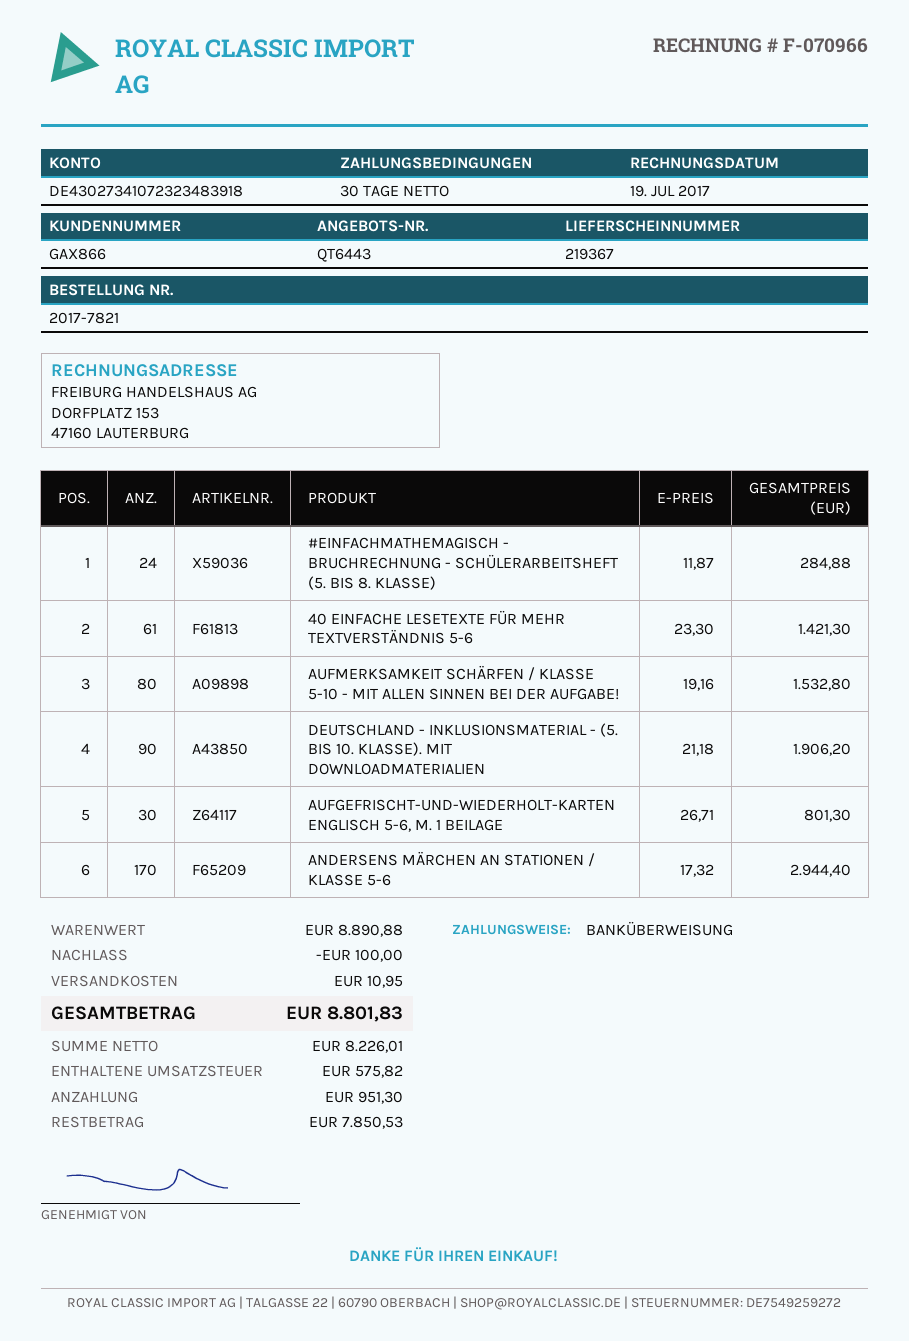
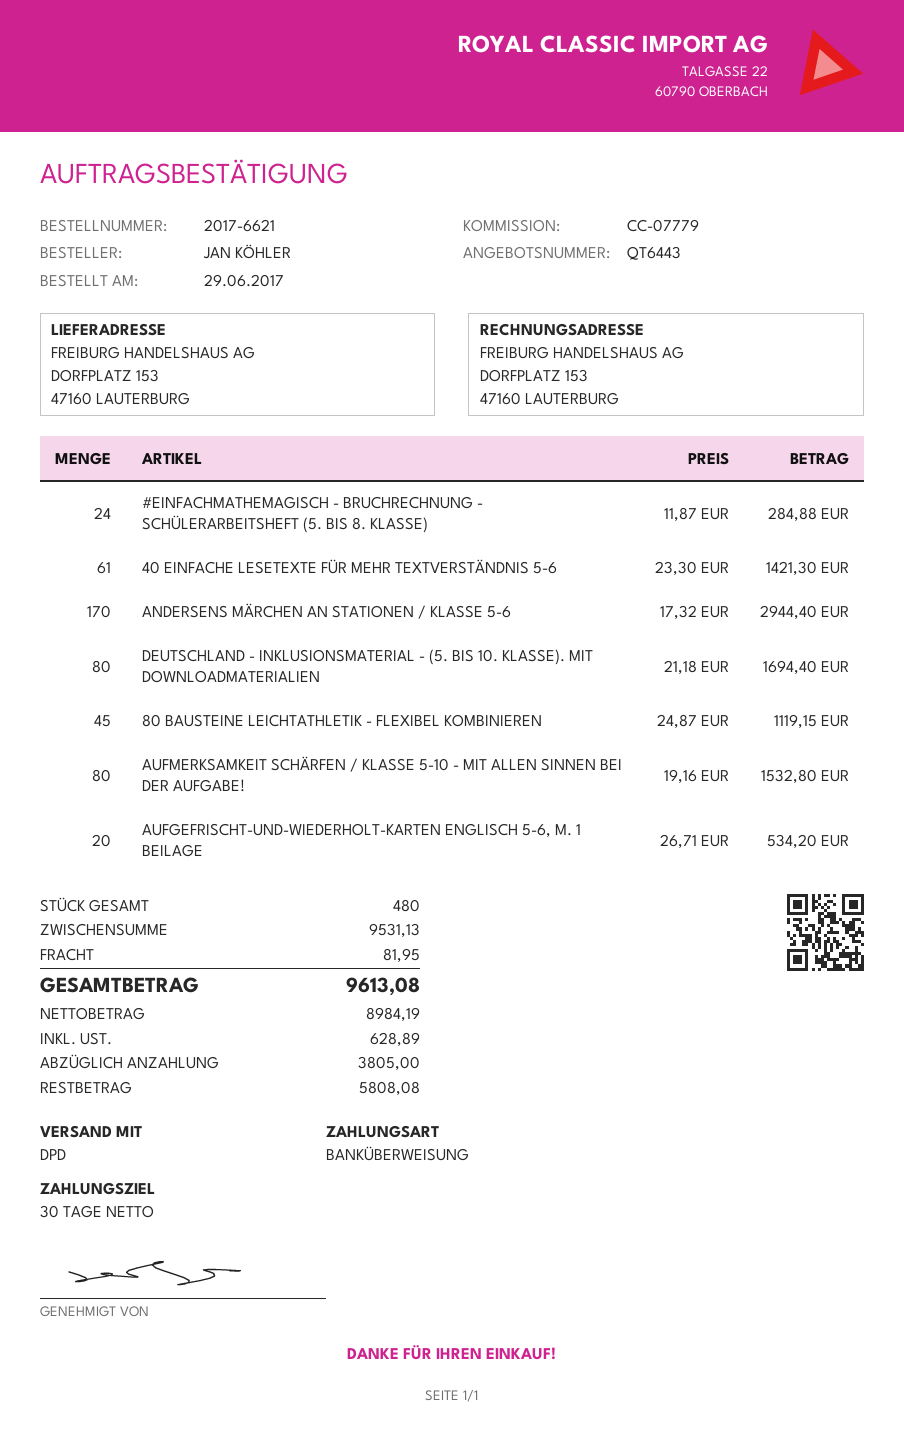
order number: 2017-7821 -> 2017-6621
DEUTSCHLAND - INKLUSIONSMATERIAL - (5. BIS 10. KLASSE). MIT DOWNLOADMATERIALIEN: 90 x 21.18 = 1906.20 -> 80 x 21.18 = 1694.40
AUFGEFRISCHT-UND-WIEDERHOLT-KARTEN ENGLISCH 5-6, M. 1 BEILAGE: 30 x 26.71 = 801.30 -> 20 x 26.71 = 534.20
80 BAUSTEINE LEICHTATHLETIK - FLEXIBEL KOMBINIEREN: none -> 45 x 24.87 = 1119.15
subtotal: 8890.88 -> 9531.13
discount: 100.00 -> none
shipping: 10.95 -> 81.95
net: 8226.01 -> 8984.19
tax: 575.82 -> 628.89
total: 8801.83 -> 9613.08
deposit: 951.30 -> 3805.00
balance: 7850.53 -> 5808.08

